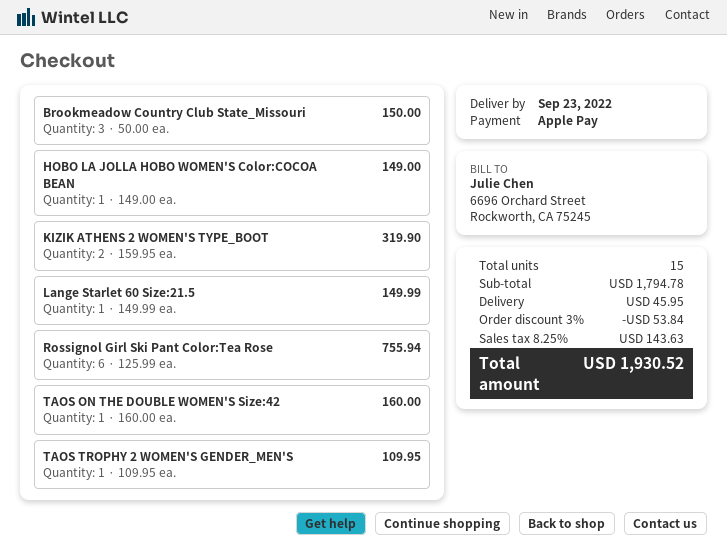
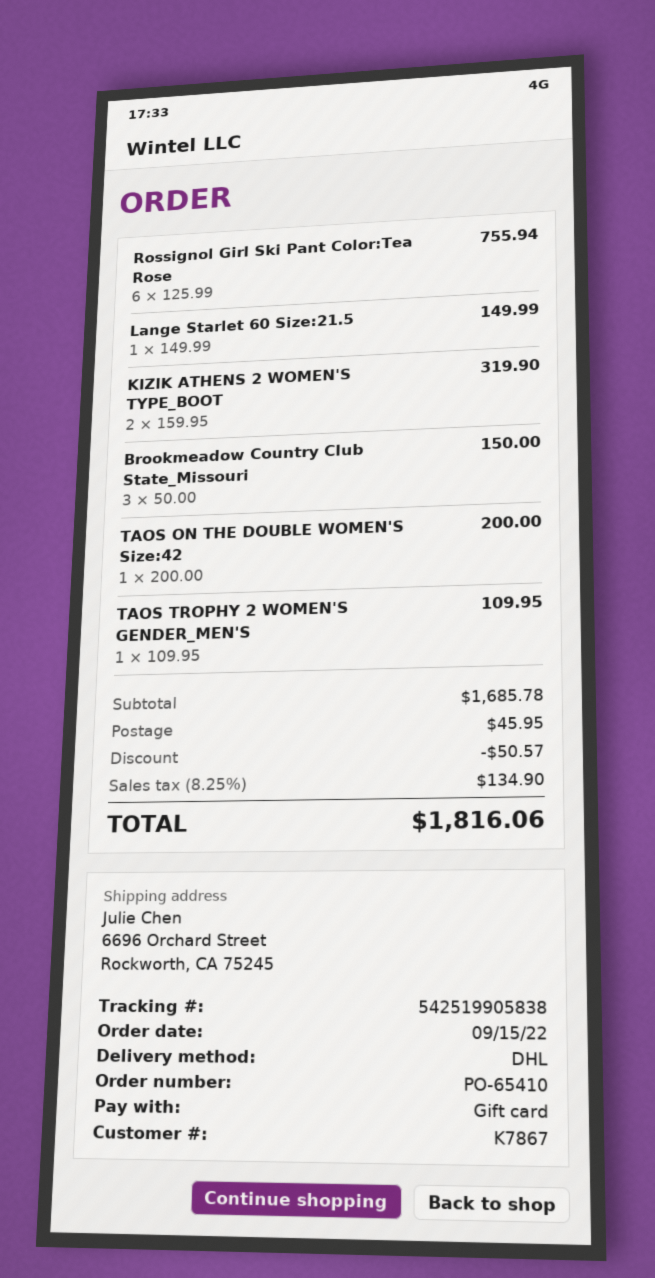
payment method: Apple Pay -> gift card
HOBO LA JOLLA HOBO WOMEN'S Color:COCOA BEAN: 1 x 149.00 = 149.00 -> none
TAOS ON THE DOUBLE WOMEN'S Size:42: 1 x 160.00 = 160.00 -> 1 x 200.00 = 200.00
subtotal: 1794.78 -> 1685.78
discount: 53.84 -> 50.57
tax: 8.25% = 143.63 -> 8.25% = 134.90
total: 1930.52 -> 1816.06

